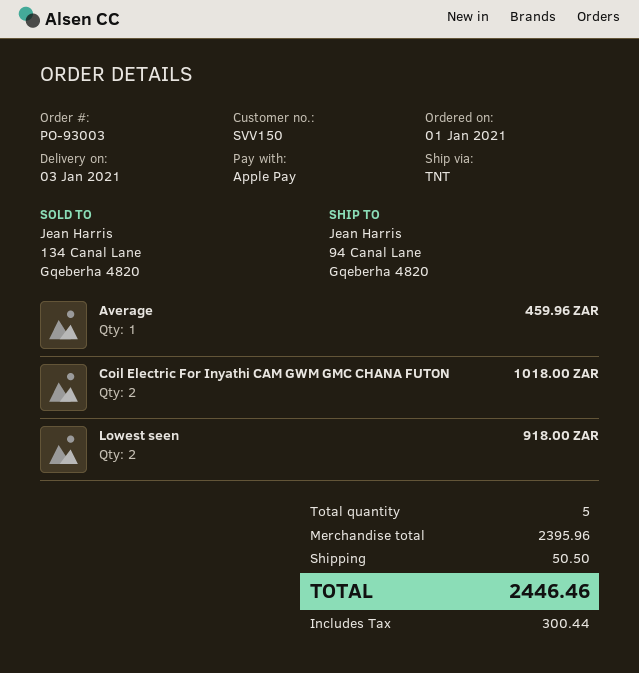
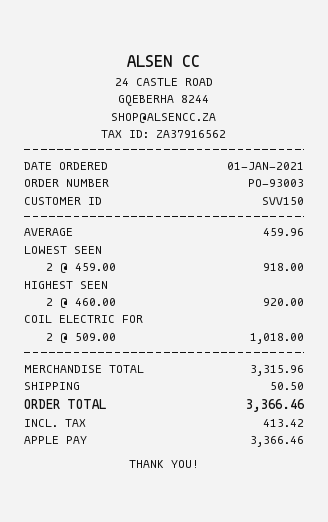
HIGHEST SEEN: none -> 2 for 920.00
subtotal: 2395.96 -> 3315.96
tax: 300.44 -> 413.42
total: 2446.46 -> 3366.46

